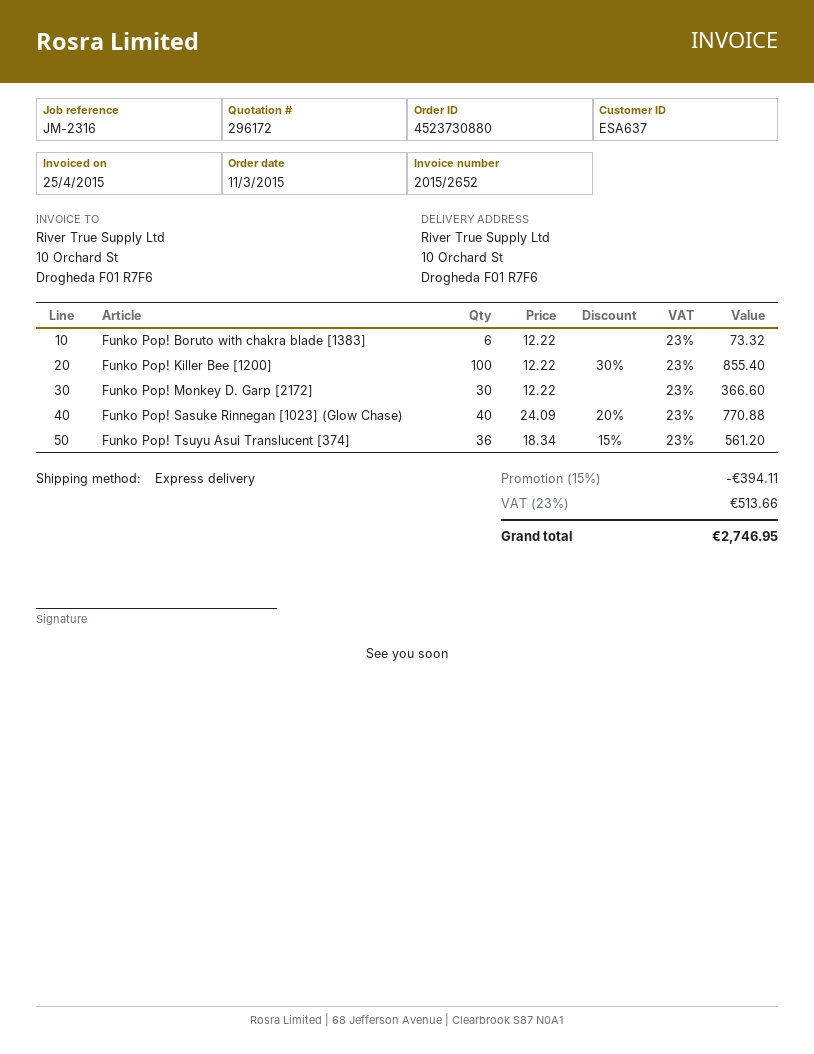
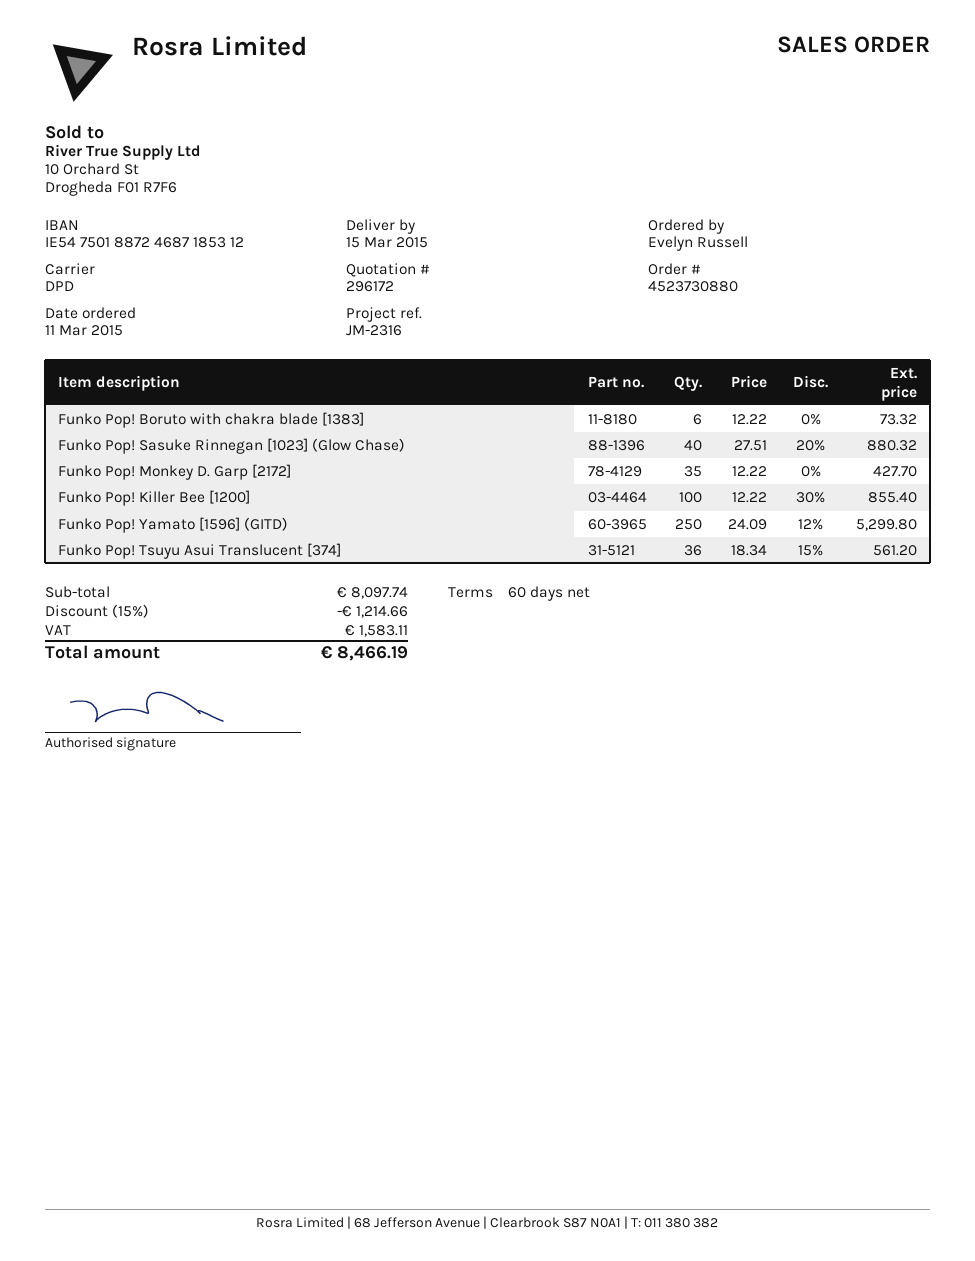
shipping method: express -> DPD
Funko Pop! Monkey D. Garp [2172]: 30 x 12.22 = 366.60 -> 35 x 12.22 = 427.70
Funko Pop! Sasuke Rinnegan [1023] (Glow Chase): 40 x 24.09 - 20% = 770.88 -> 40 x 27.51 - 20% = 880.32
Funko Pop! Yamato [1596] (GITD): none -> 250 x 24.09 - 12% = 5299.80
discount: 15% = 394.11 -> 15% = 1214.66
tax: 513.66 -> 1583.11
total: 2746.95 -> 8466.19

